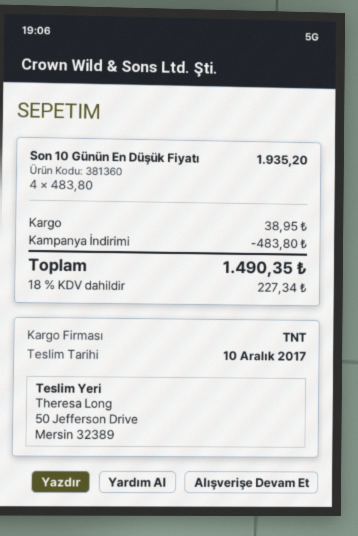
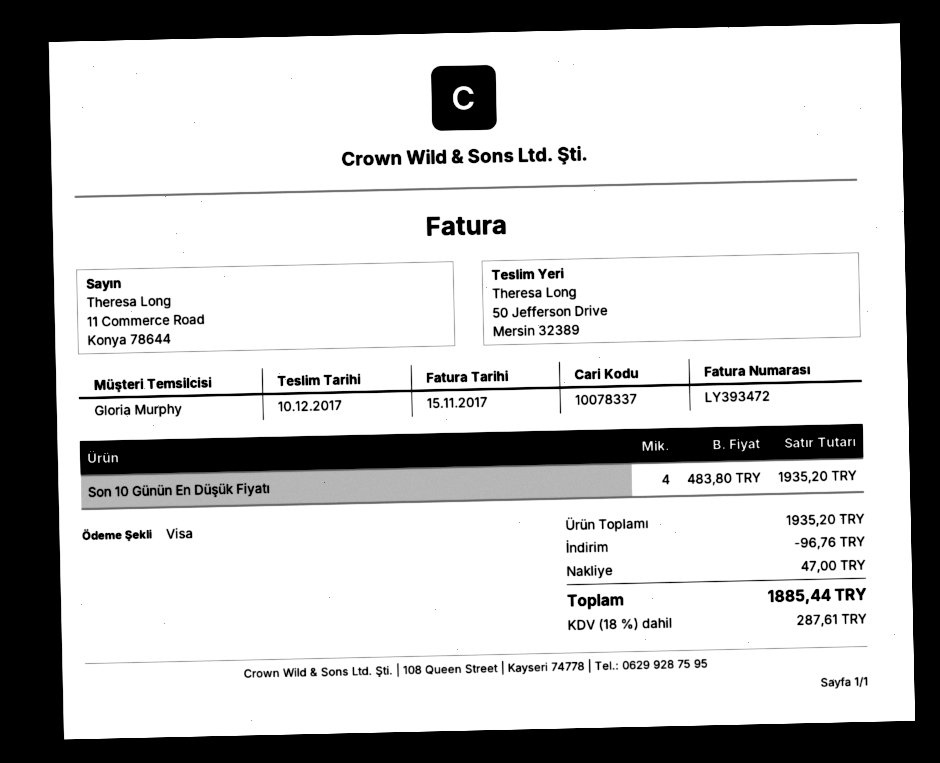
discount: 483.80 -> 96.76
shipping: 38.95 -> 47.00
tax: 18% = 227.34 -> 18% = 287.61
total: 1490.35 -> 1885.44

